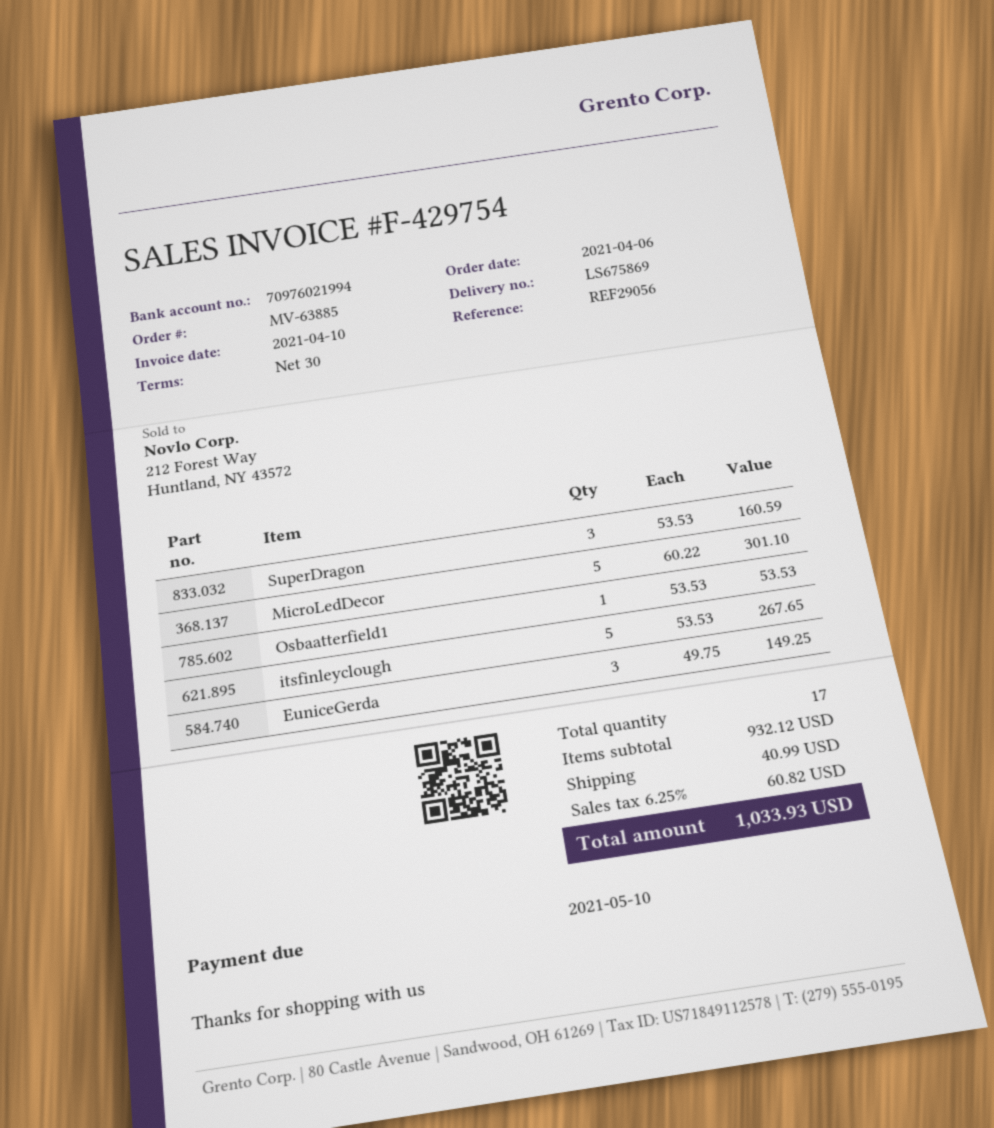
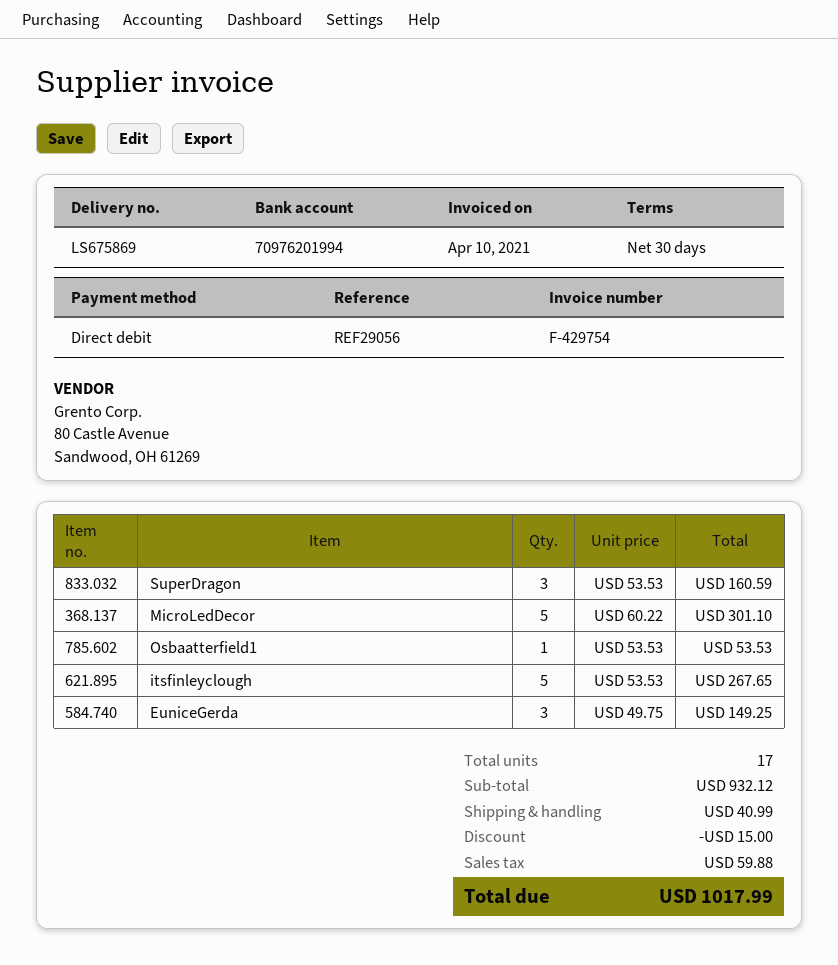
bank account: 70976021994 -> 70976201994
discount: none -> 15.00
tax: 60.82 -> 59.88
total: 1033.93 -> 1017.99

